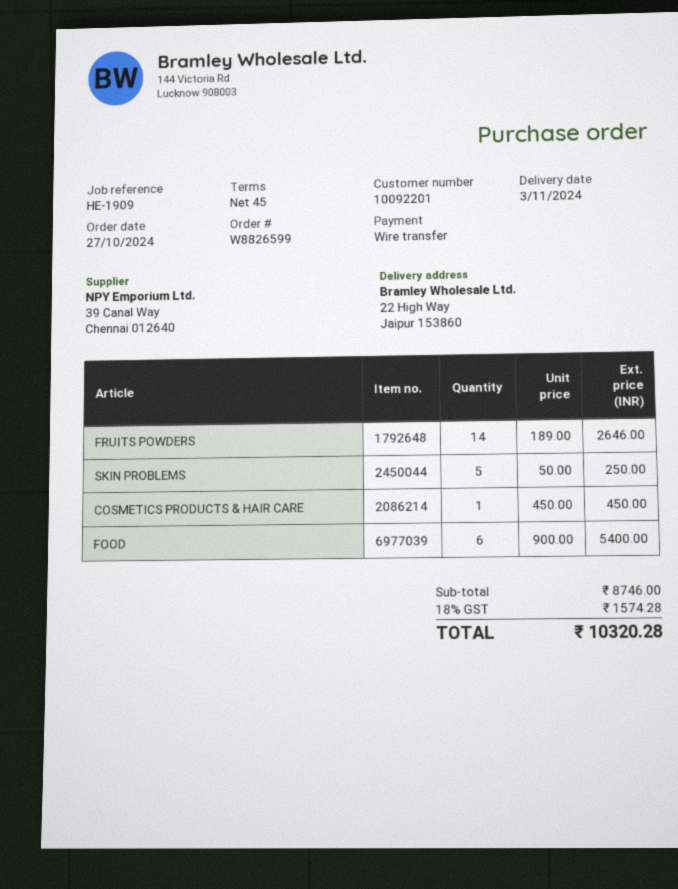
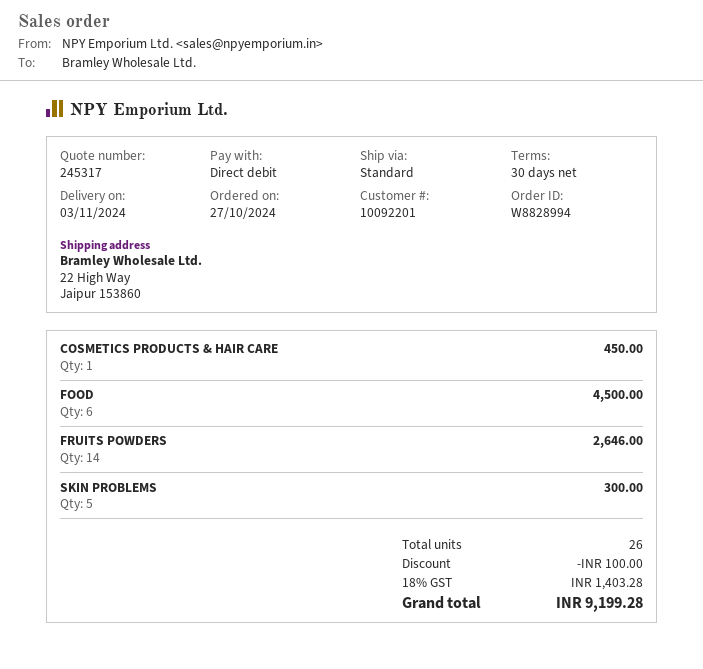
order number: W8826599 -> W8828994
payment terms: 45 days -> 30 days
payment method: bank transfer -> direct debit
SKIN PROBLEMS: 5 for 250.00 -> 5 for 300.00
FOOD: 6 for 5400.00 -> 6 for 4500.00
discount: none -> 100.00
tax: 18% = 1574.28 -> 18% = 1403.28
total: 10320.28 -> 9199.28

